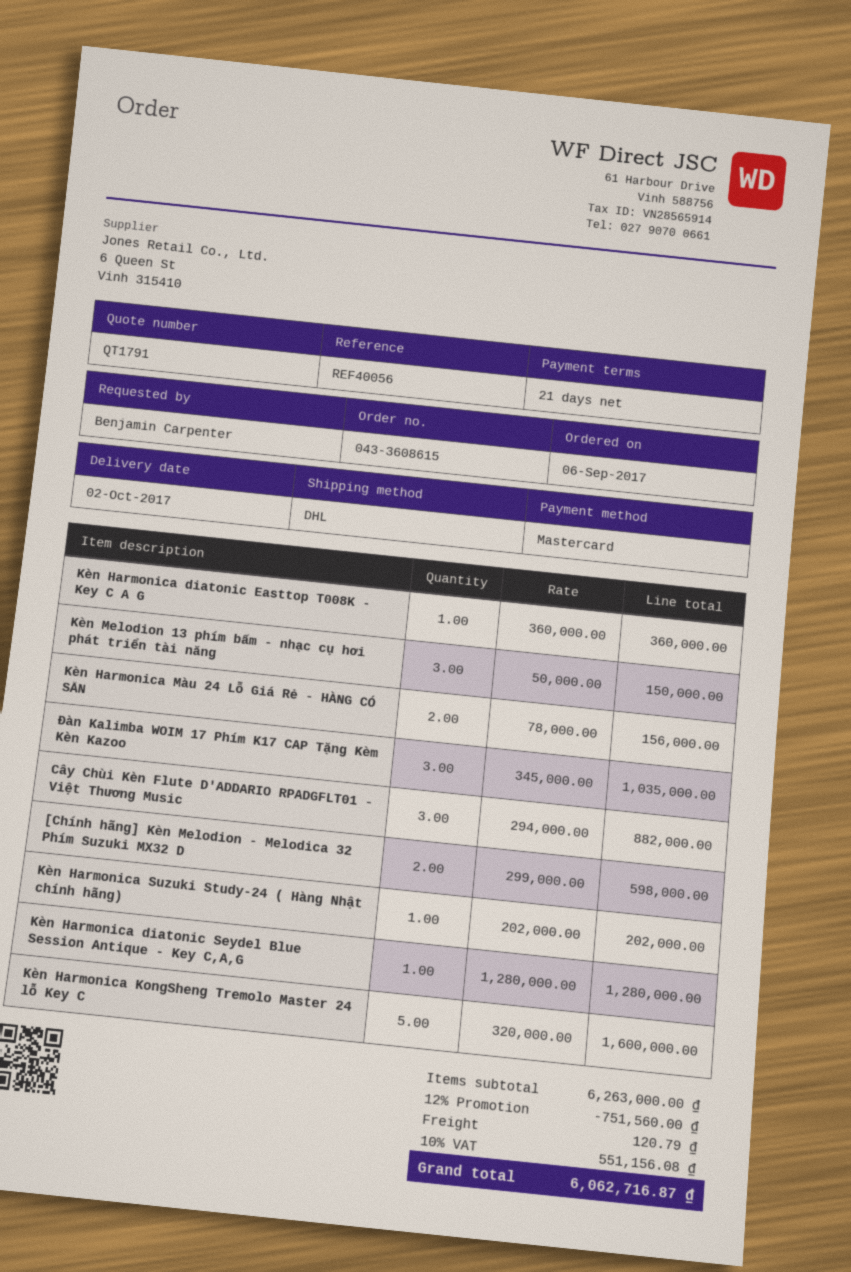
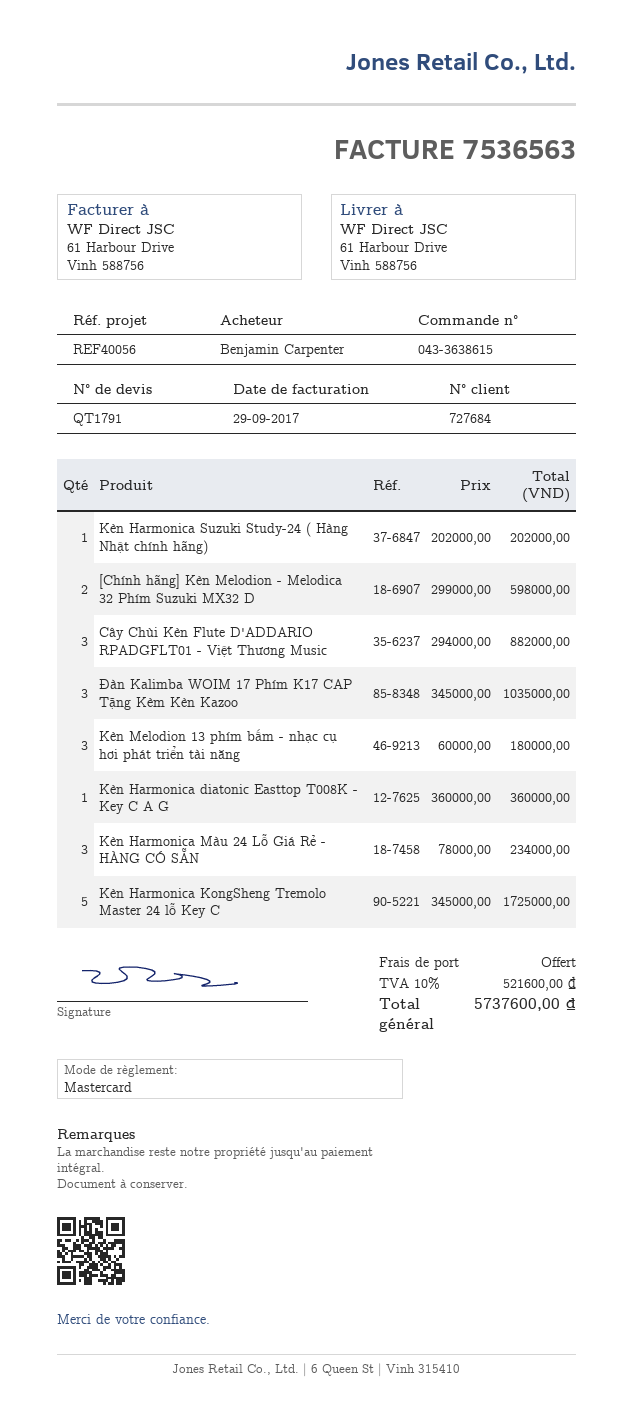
order number: 043-3608615 -> 043-3638615
Kèn Melodion 13 phím bấm - nhạc cụ hơi phát triển tài năng: 3 x 50000.00 = 150000.00 -> 3 x 60000.00 = 180000.00
Kèn Harmonica Màu 24 Lỗ Giá Rẻ - HÀNG CÓ SẴN: 2 x 78000.00 = 156000.00 -> 3 x 78000.00 = 234000.00
Kèn Harmonica diatonic Seydel Blue Session Antique - Key C,A,G: 1 x 1280000.00 = 1280000.00 -> none
Kèn Harmonica KongSheng Tremolo Master 24 lỗ Key C: 5 x 320000.00 = 1600000.00 -> 5 x 345000.00 = 1725000.00
discount: 12% = 751560.00 -> none
shipping: 120.79 -> 0.00
tax: 10% = 551156.08 -> 10% = 521600.00
total: 6062716.87 -> 5737600.00

